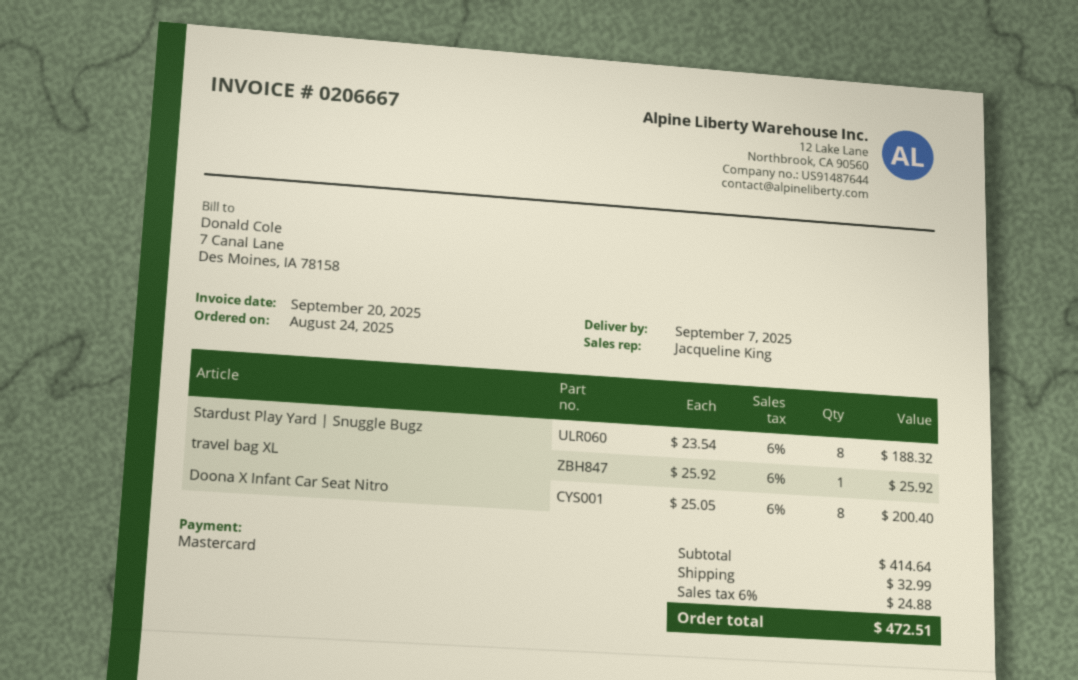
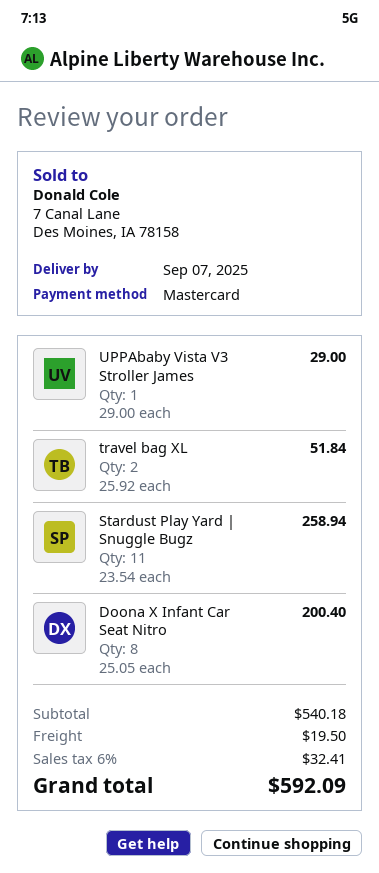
Stardust Play Yard | Snuggle Bugz: 8 x 23.54 = 188.32 -> 11 x 23.54 = 258.94
travel bag XL: 1 x 25.92 = 25.92 -> 2 x 25.92 = 51.84
UPPAbaby Vista V3 Stroller James: none -> 1 x 29.00 = 29.00
subtotal: 414.64 -> 540.18
shipping: 32.99 -> 19.50
tax: 6% = 24.88 -> 6% = 32.41
total: 472.51 -> 592.09

